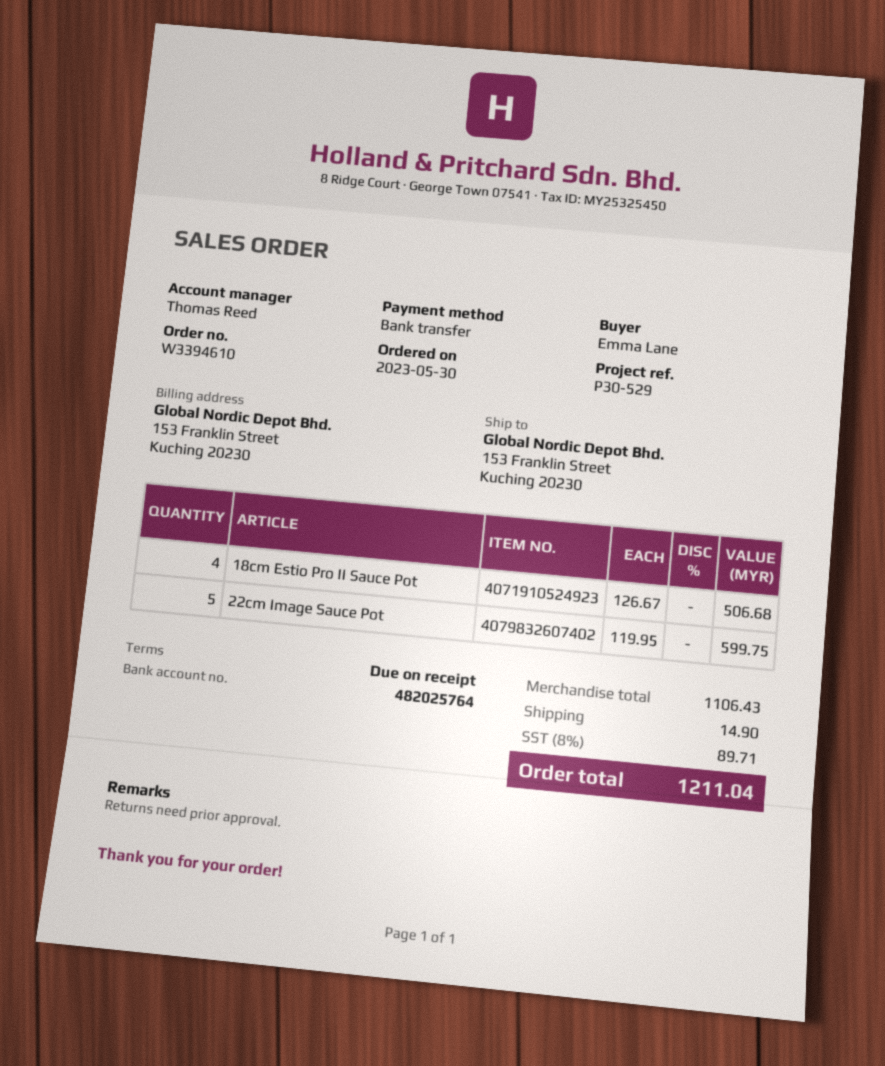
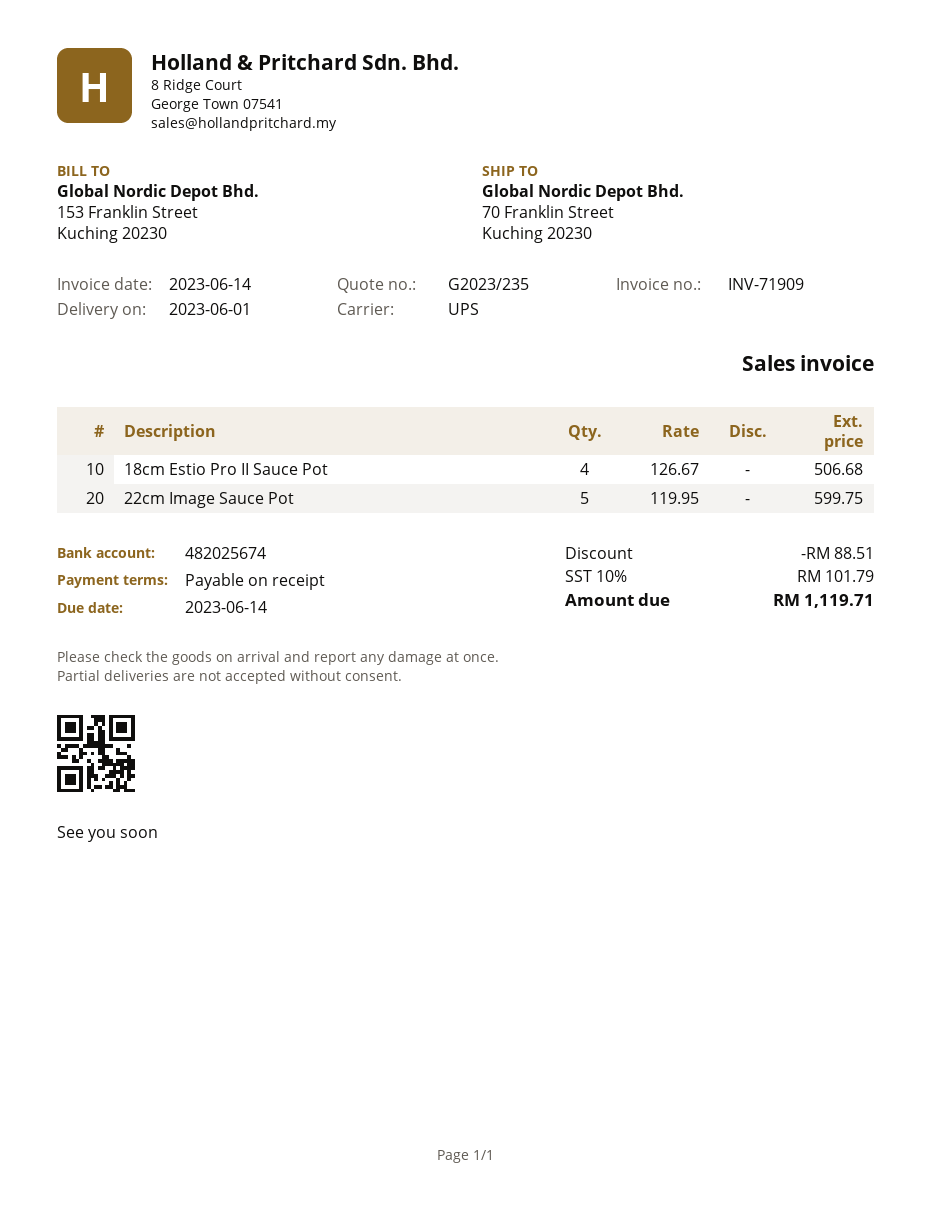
bank account: 482025764 -> 482025674
ship to: 153 Franklin Street, Kuching 20230 -> 70 Franklin Street, Kuching 20230
discount: none -> 88.51
shipping: 14.90 -> none
tax: 8% = 89.71 -> 10% = 101.79
total: 1211.04 -> 1119.71

